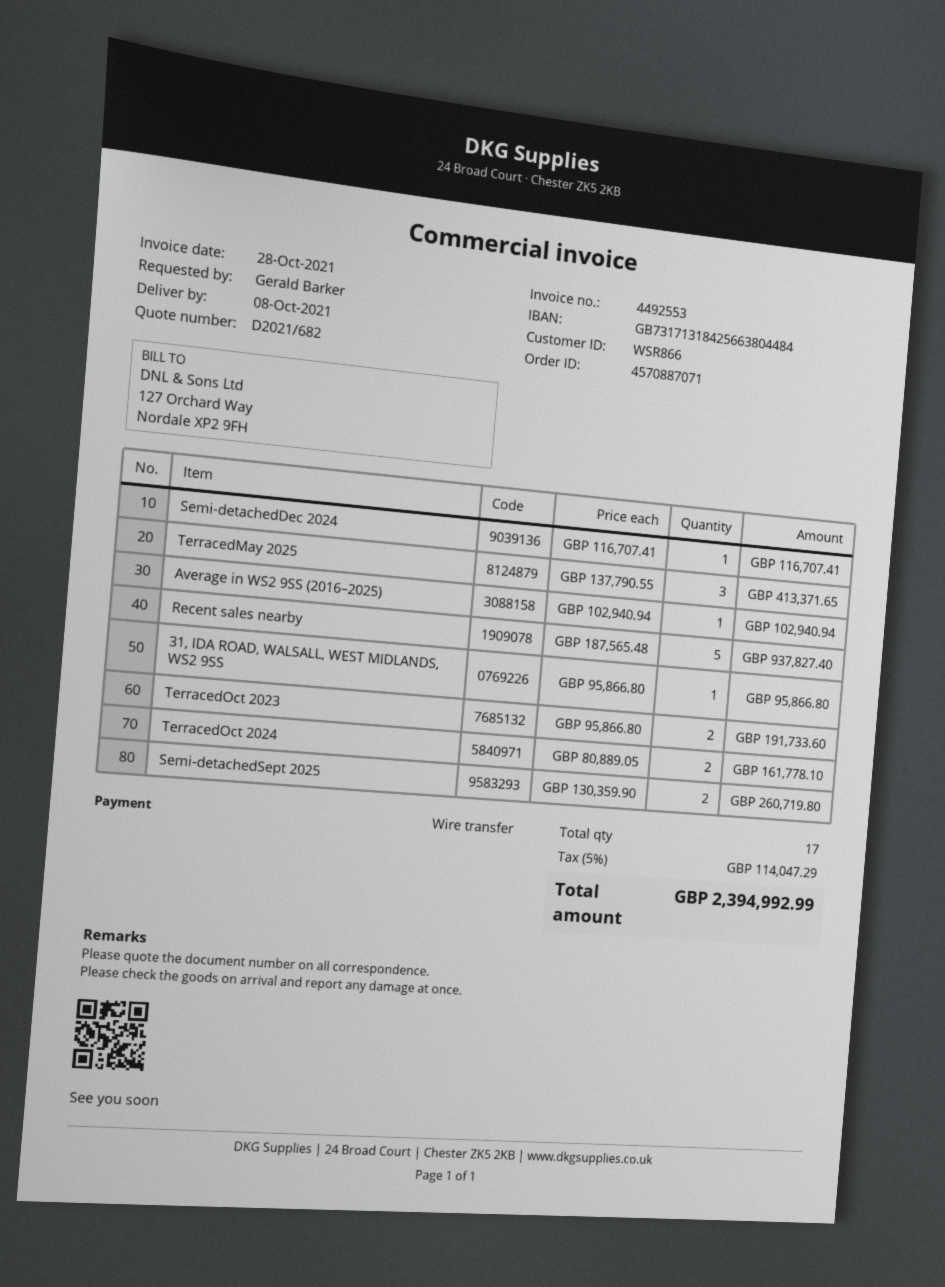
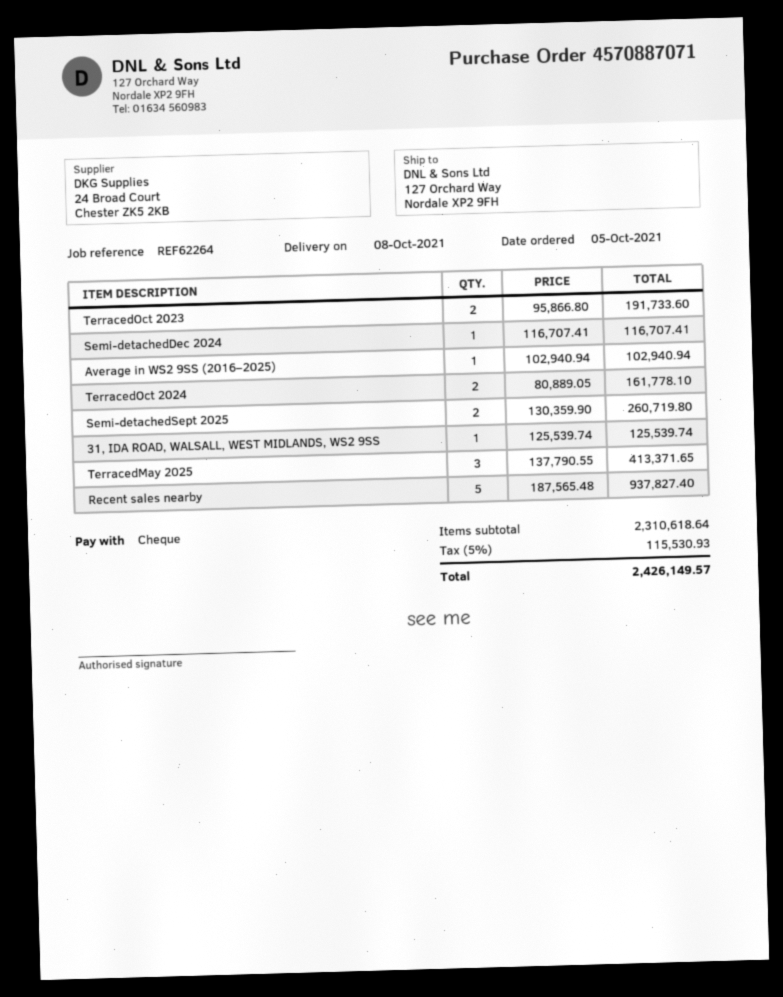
payment method: bank transfer -> cheque
31, IDA ROAD, WALSALL, WEST MIDLANDS, WS2 9SS: 1 x 95866.80 = 95866.80 -> 1 x 125539.74 = 125539.74
tax: 5% = 114047.29 -> 5% = 115530.93
total: 2394992.99 -> 2426149.57

